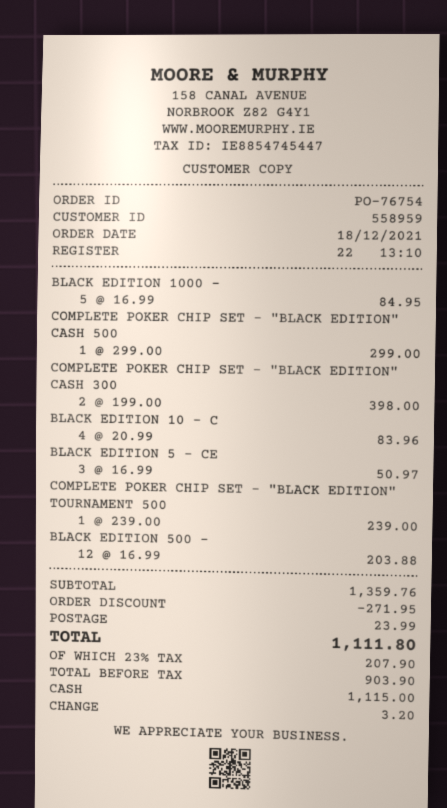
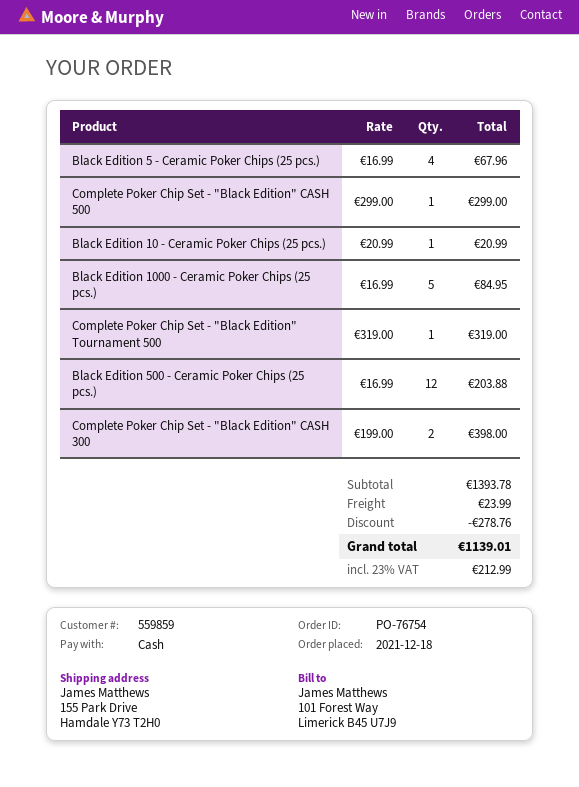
customer number: 558959 -> 559859
BLACK EDITION 10 - C: 4 x 20.99 = 83.96 -> 1 x 20.99 = 20.99
BLACK EDITION 5 - CE: 3 x 16.99 = 50.97 -> 4 x 16.99 = 67.96
COMPLETE POKER CHIP SET - "BLACK EDITION" TOURNAMENT 500: 1 x 239.00 = 239.00 -> 1 x 319.00 = 319.00
subtotal: 1359.76 -> 1393.78
discount: 271.95 -> 278.76
tax: 23% = 207.90 -> 23% = 212.99
total: 1111.80 -> 1139.01

